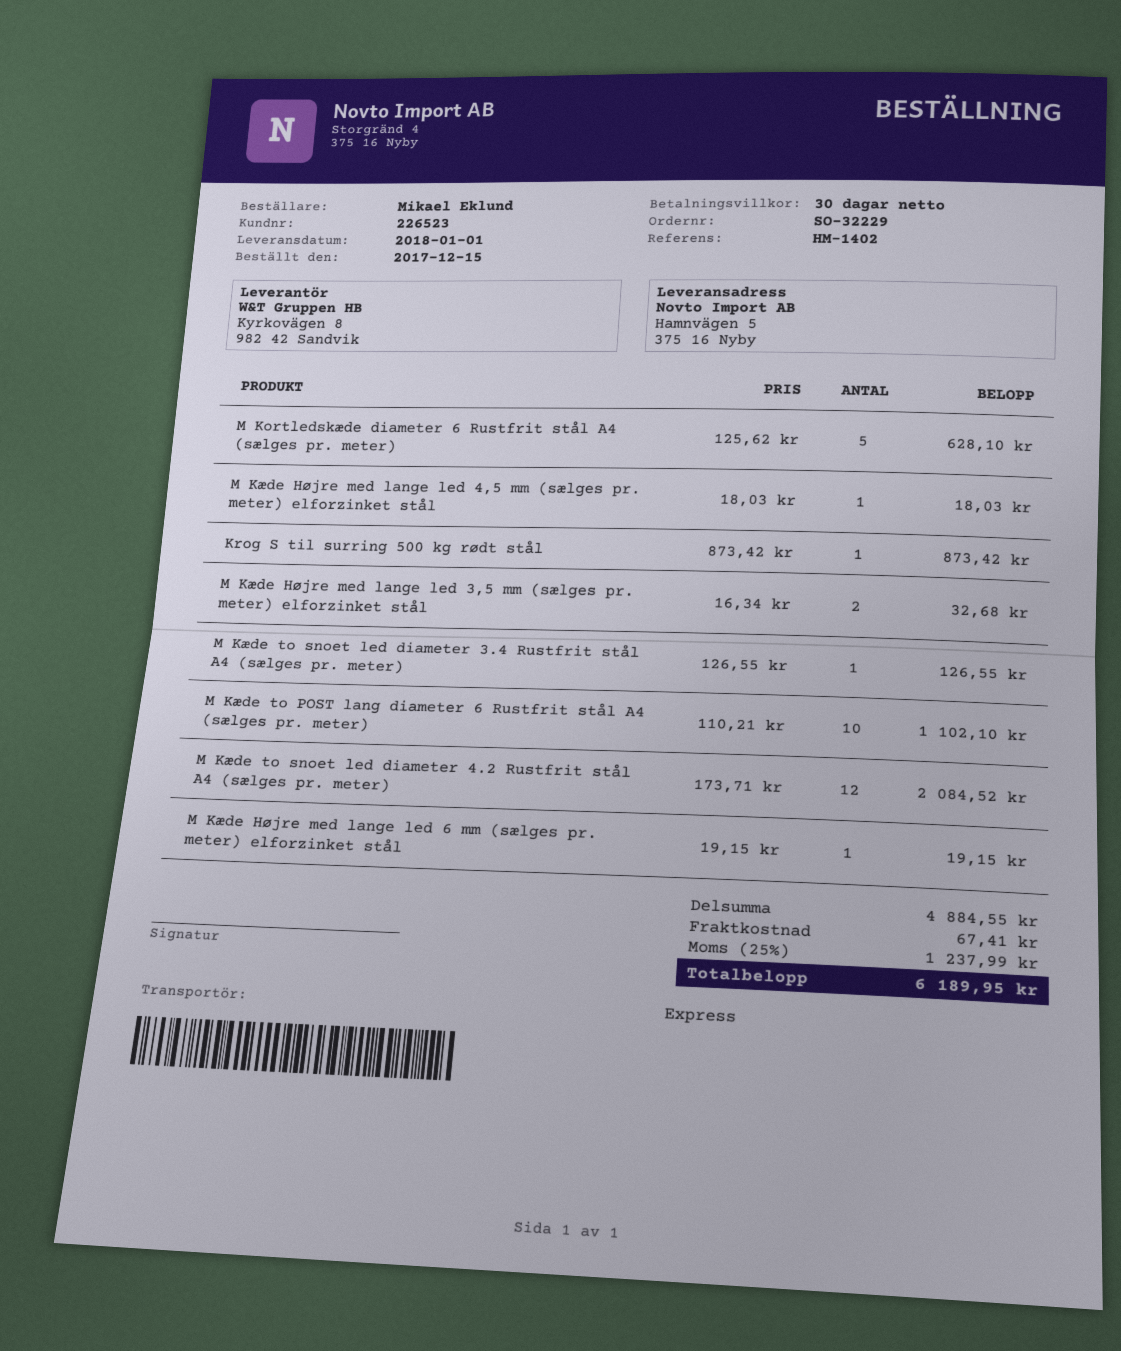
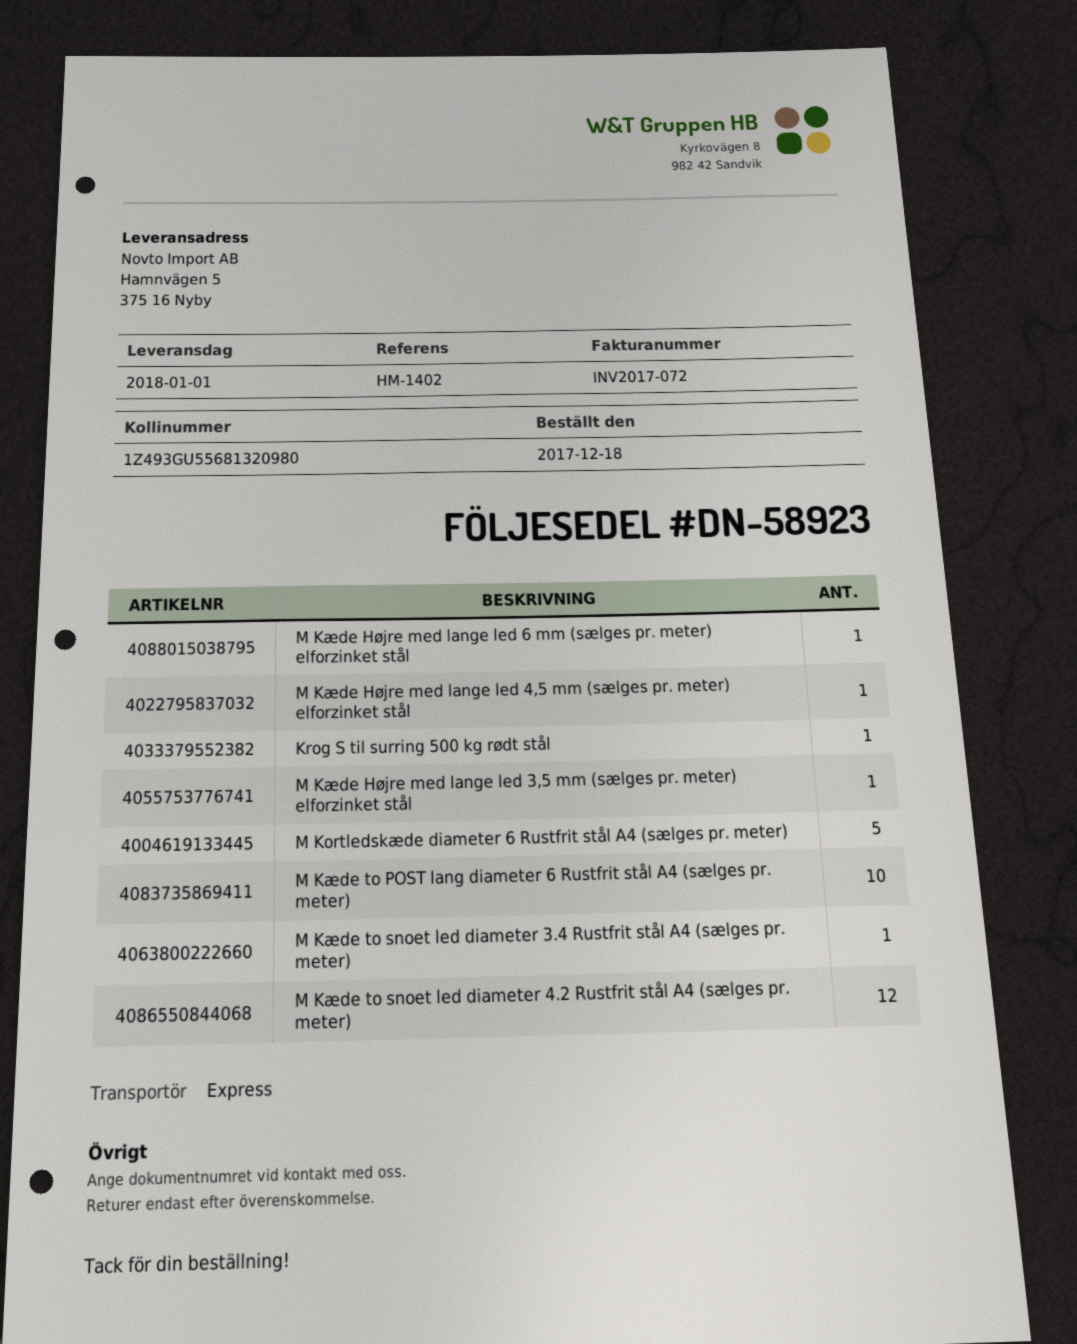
order date: 2017-12-15 -> 2017-12-18
M Kæde Højre med lange led 3,5 mm (sælges pr. meter) elforzinket stål: 2 -> 1

